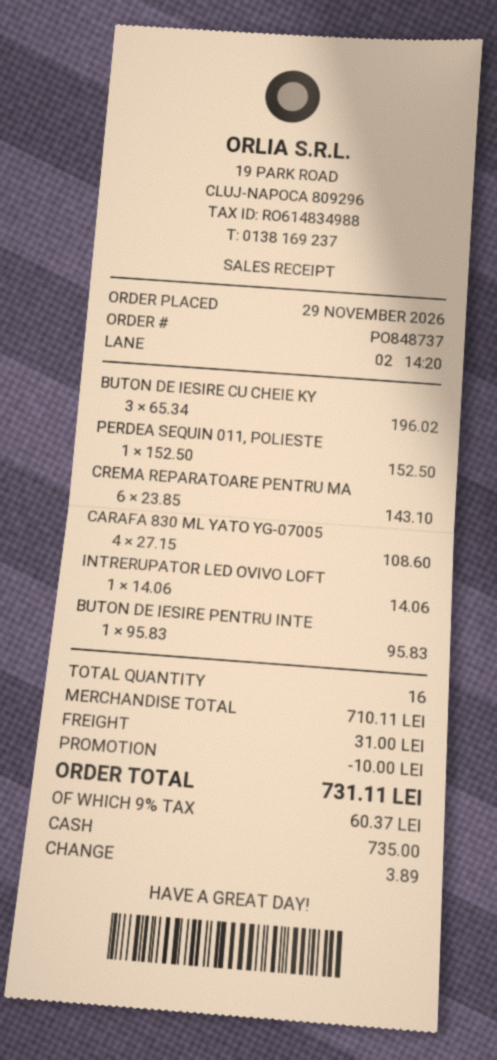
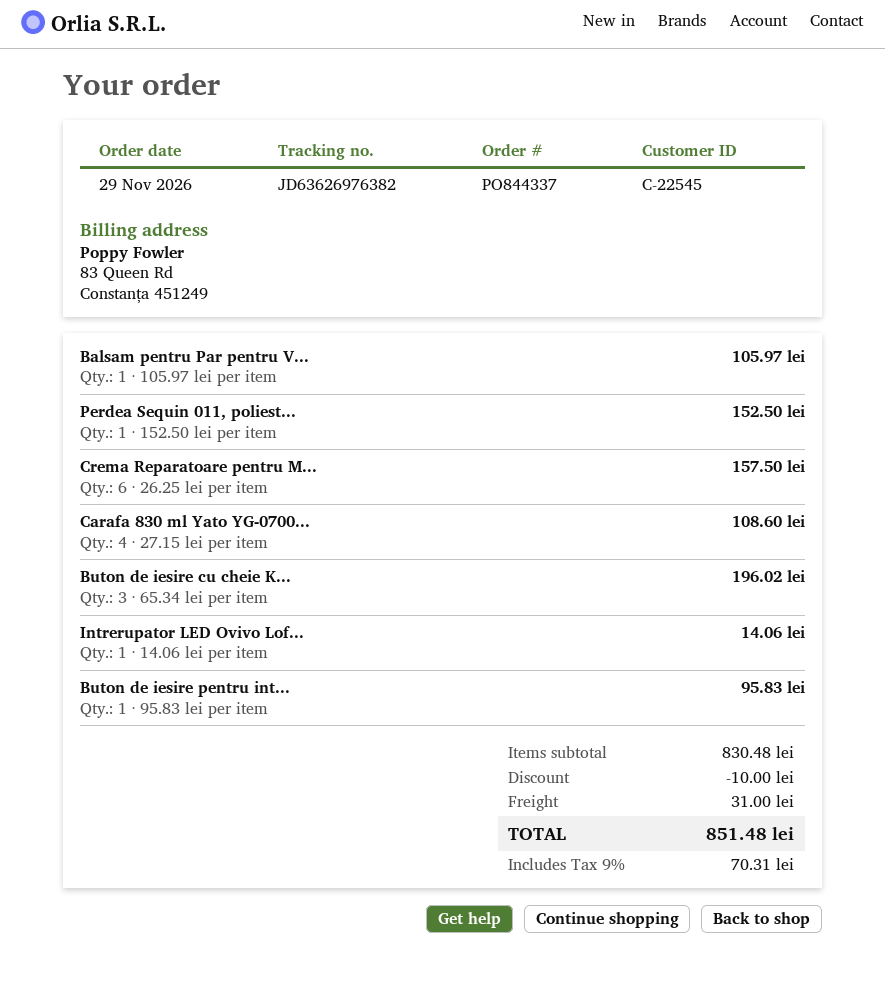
order number: PO848737 -> PO844337
CREMA REPARATOARE PENTRU MA: 6 x 23.85 = 143.10 -> 6 x 26.25 = 157.50
Balsam pentru Par pentru V...: none -> 1 x 105.97 = 105.97
subtotal: 710.11 -> 830.48
tax: 9% = 60.37 -> 9% = 70.31
total: 731.11 -> 851.48

